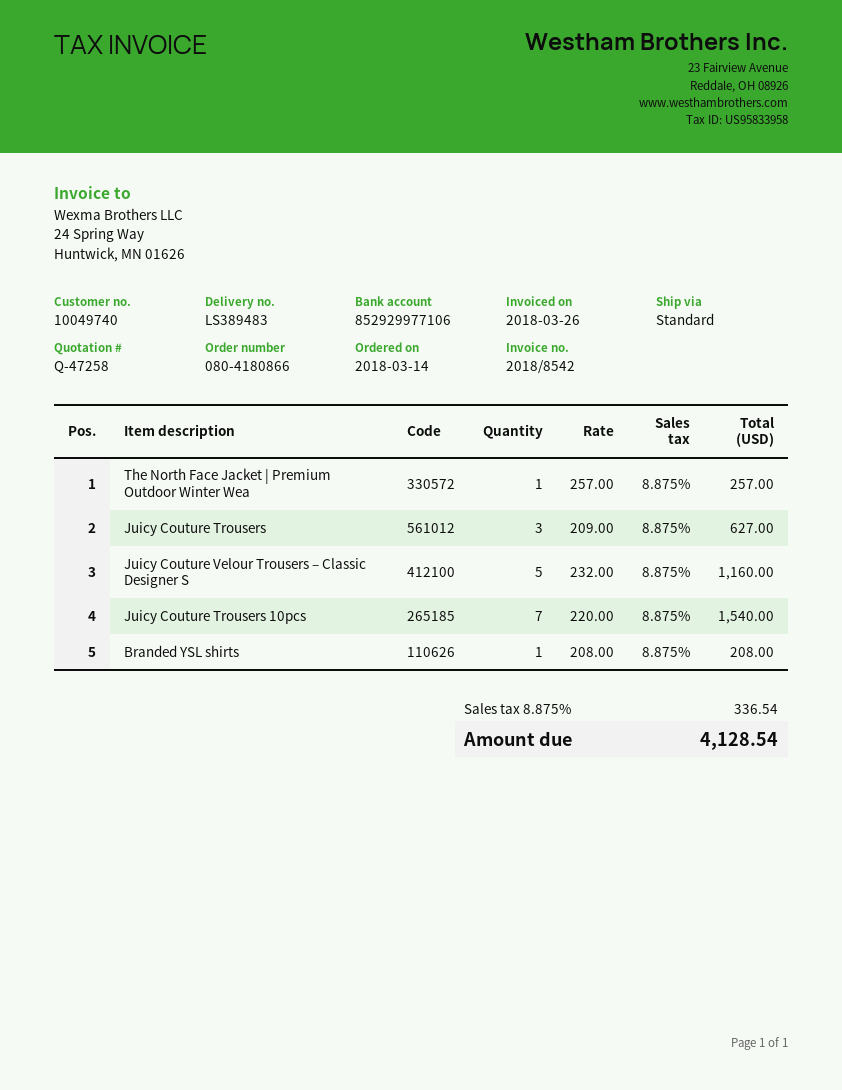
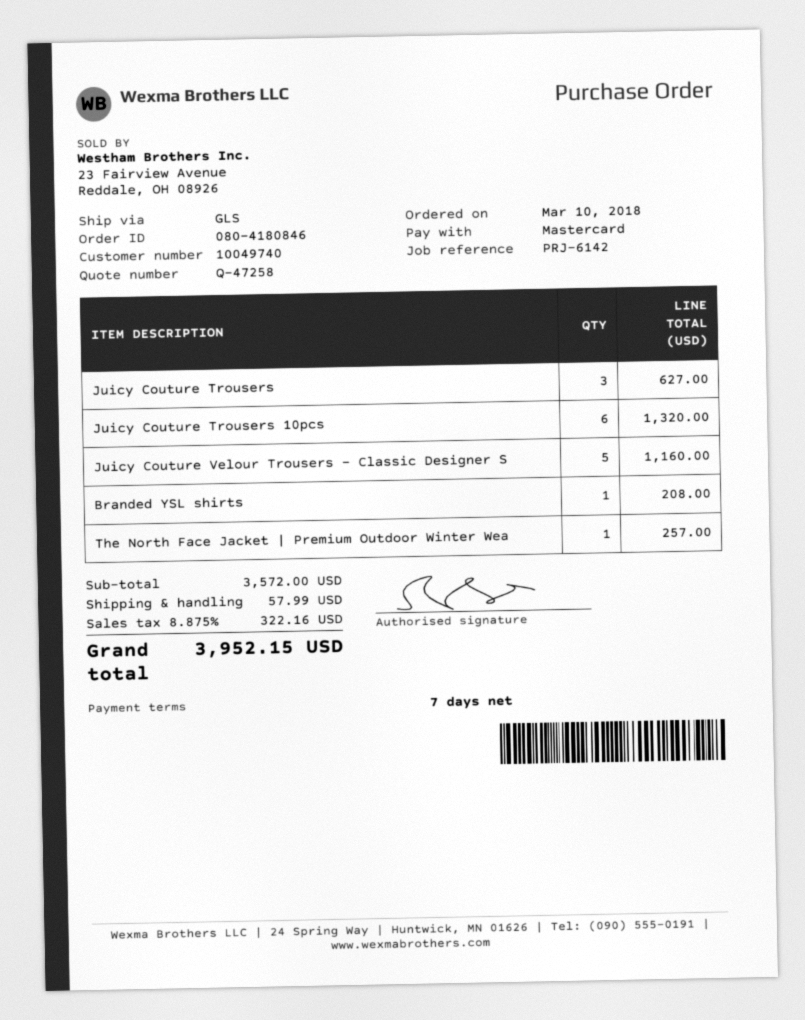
order number: 080-4180866 -> 080-4180846
order date: 2018-03-14 -> 2018-03-10
shipping method: standard -> GLS
Juicy Couture Trousers 10pcs: 7 for 1540.00 -> 6 for 1320.00
shipping: none -> 57.99
tax: 8.875% = 336.54 -> 8.875% = 322.16
total: 4128.54 -> 3952.15

